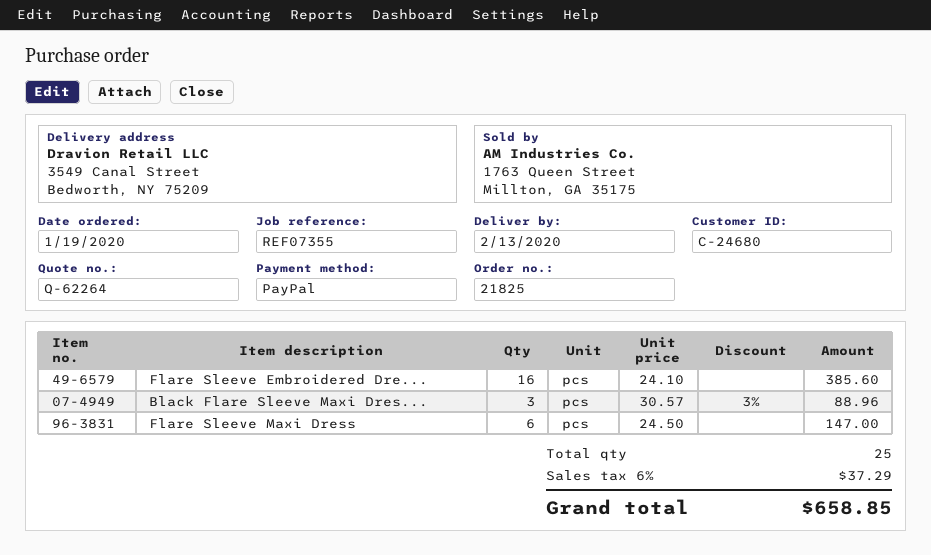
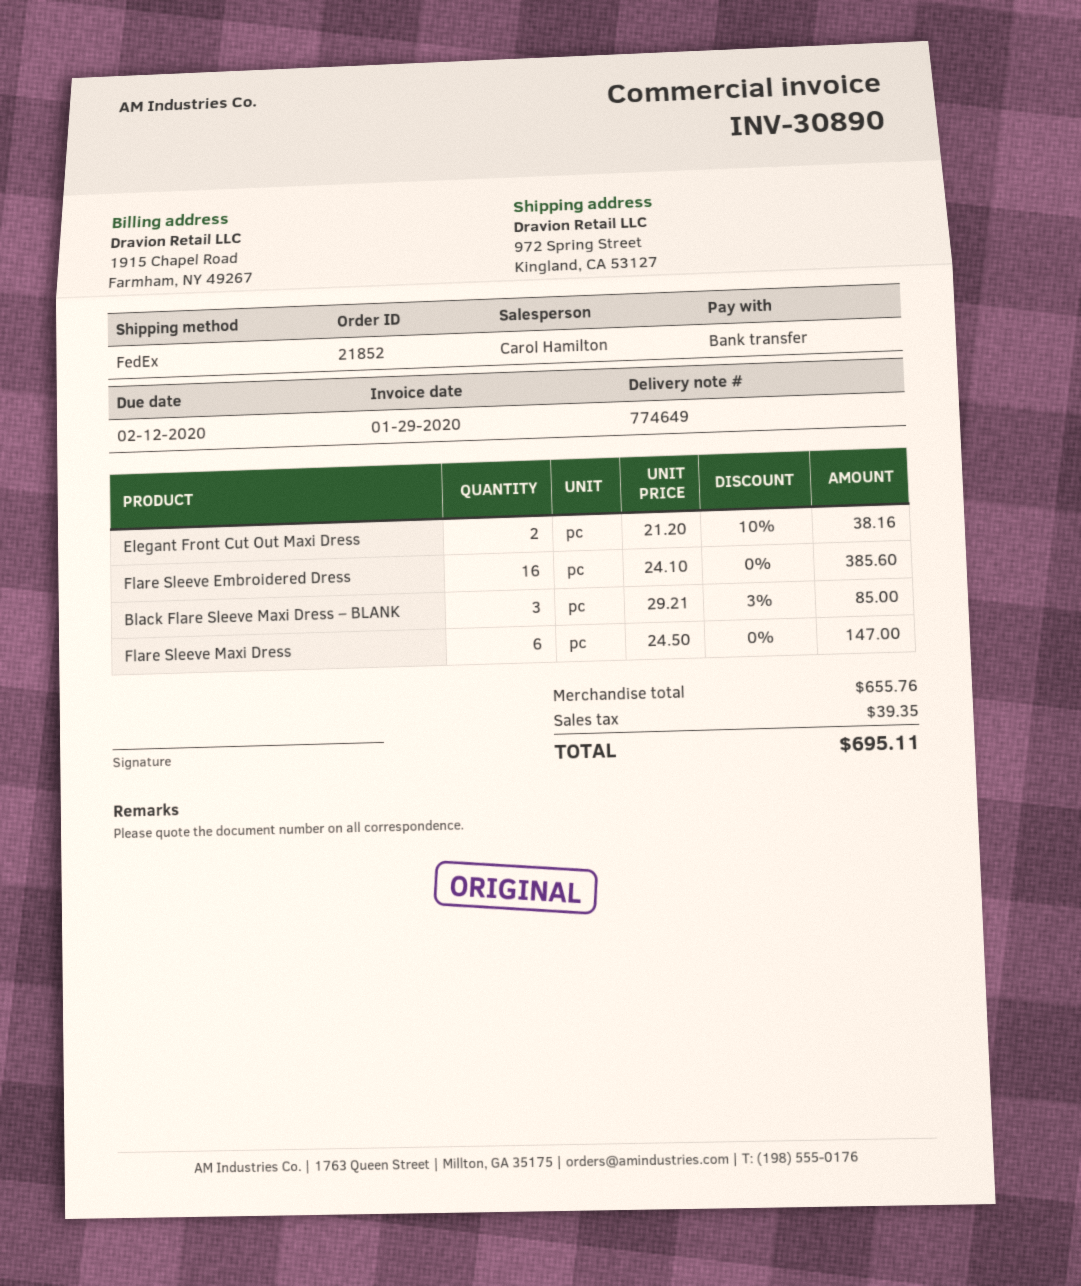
order number: 21825 -> 21852
payment method: PayPal -> bank transfer
ship to: 3549 Canal Street, Bedworth, NY 75209 -> 972 Spring Street, Kingland, CA 53127
Black Flare Sleeve Maxi Dres...: 3 x 30.57 - 3% = 88.96 -> 3 x 29.21 - 3% = 85.00
Elegant Front Cut Out Maxi Dress: none -> 2 x 21.20 - 10% = 38.16
tax: 37.29 -> 39.35
total: 658.85 -> 695.11

